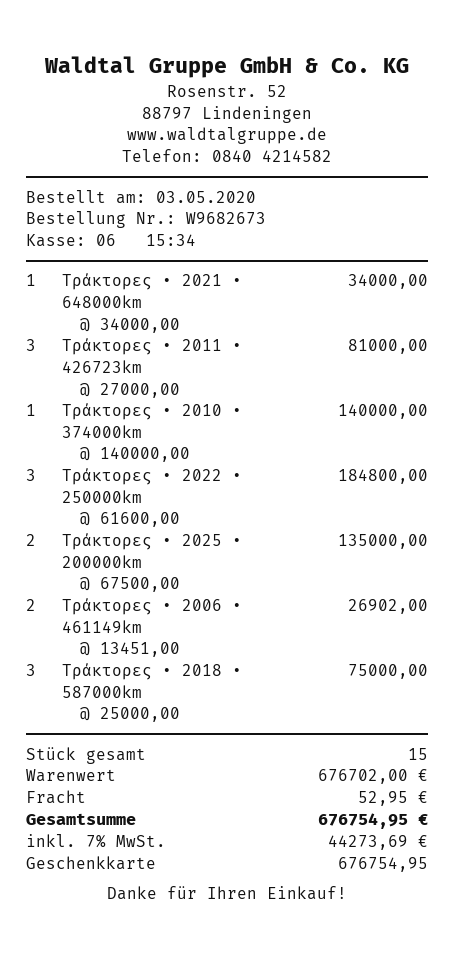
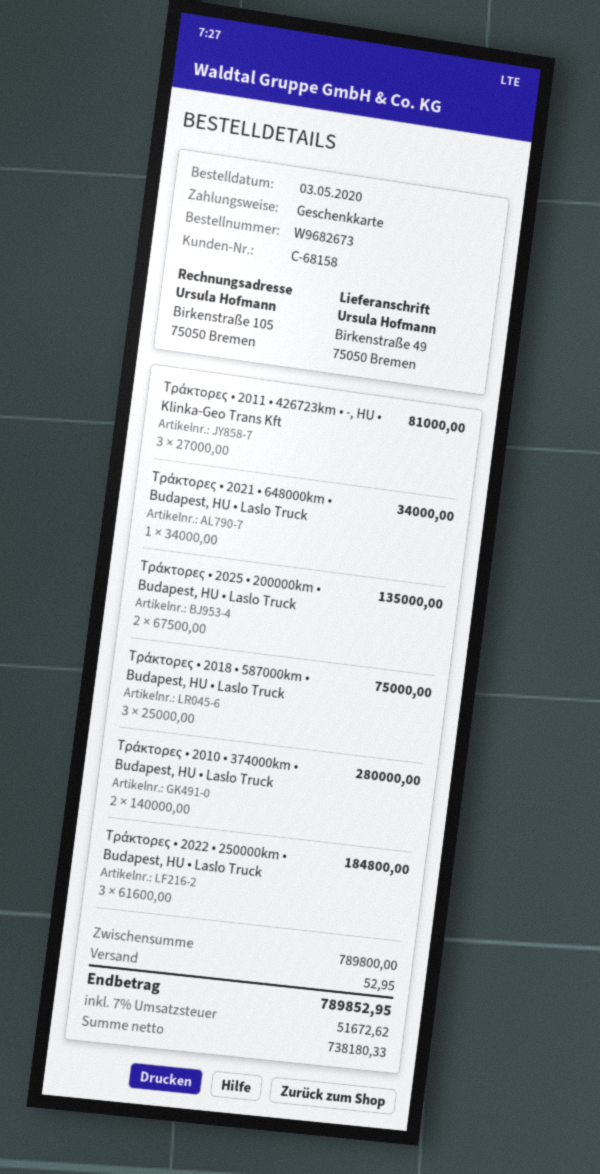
Τράκτορες • 2010 • 374000km: 1 x 140000.00 = 140000.00 -> 2 x 140000.00 = 280000.00
Τράκτορες • 2006 • 461149km: 2 x 13451.00 = 26902.00 -> none
subtotal: 676702.00 -> 789800.00
tax: 7% = 44273.69 -> 7% = 51672.62
total: 676754.95 -> 789852.95

